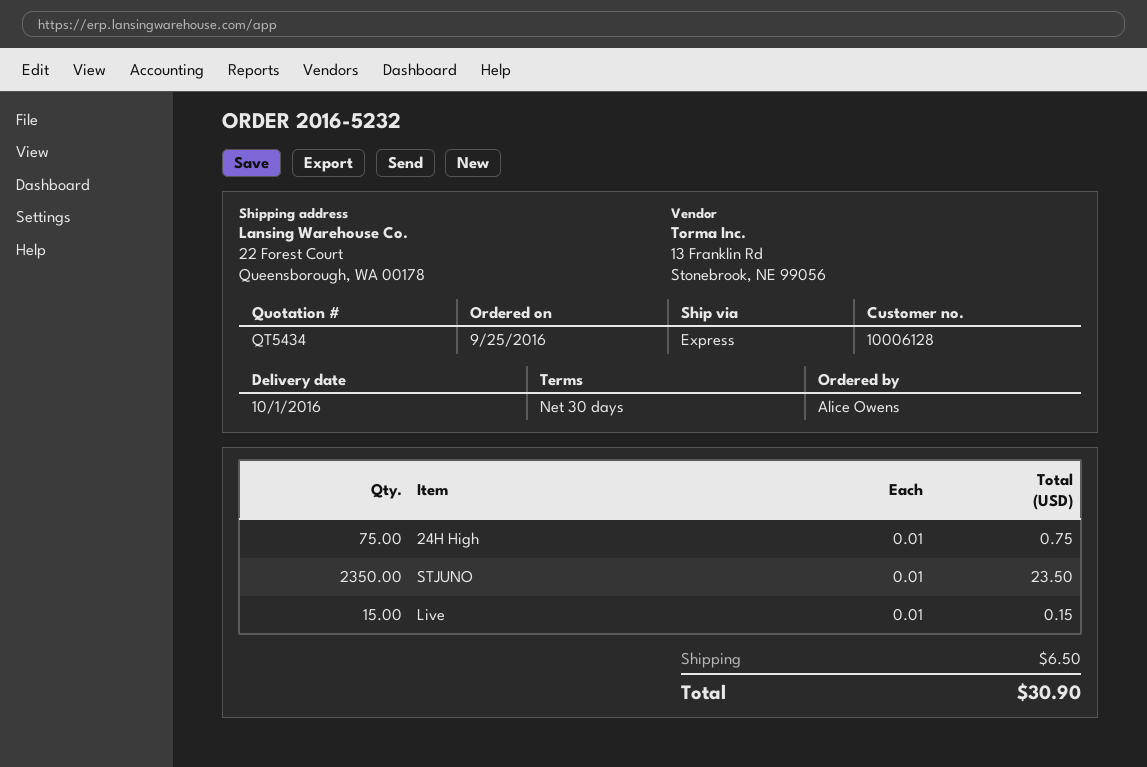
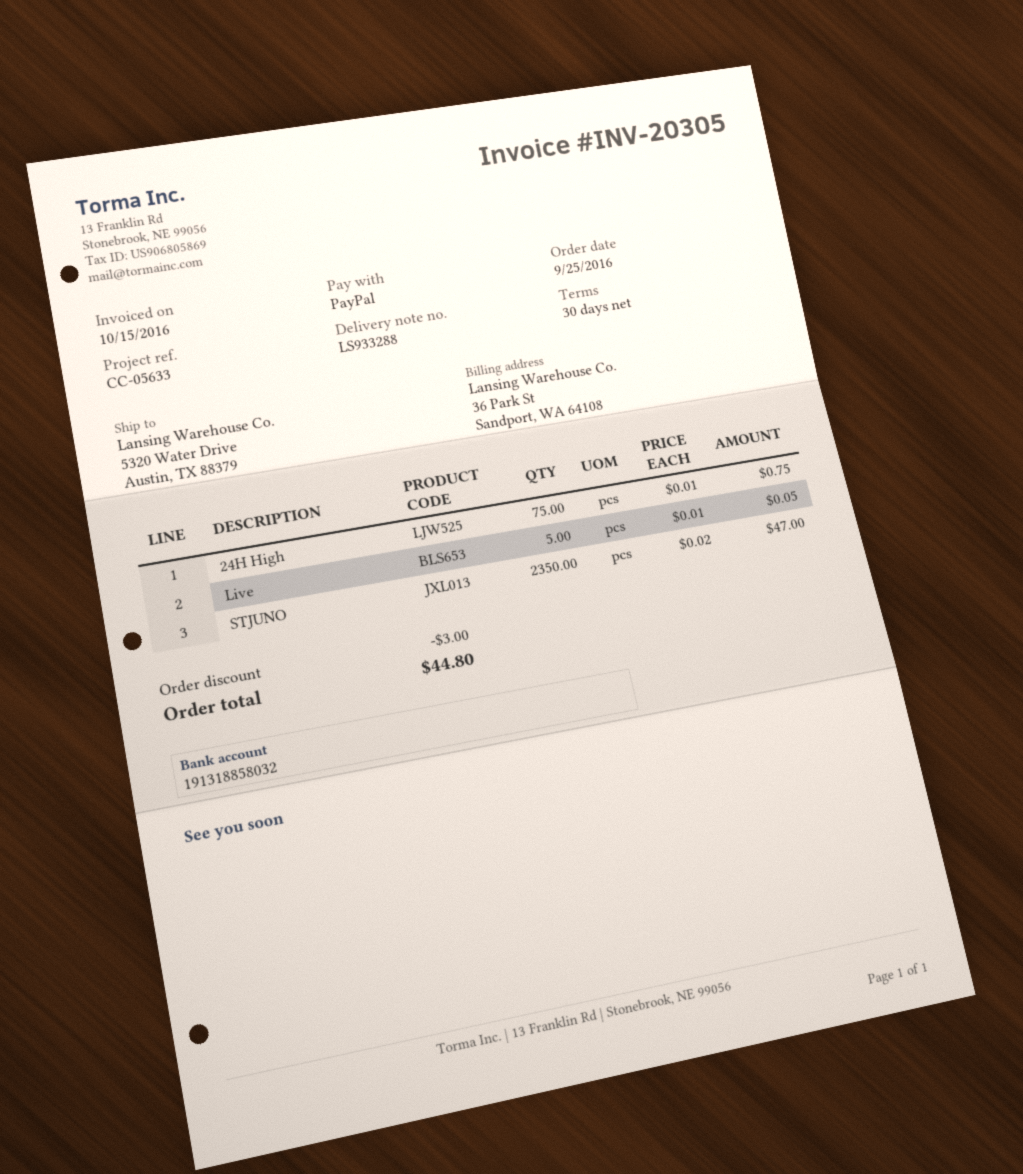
ship to: 22 Forest Court, Queensborough, WA 00178 -> 5320 Water Drive, Austin, TX 88379
STJUNO: 2350 x 0.01 = 23.50 -> 2350 x 0.02 = 47.00
Live: 15 x 0.01 = 0.15 -> 5 x 0.01 = 0.05
discount: none -> 3.00
shipping: 6.50 -> none
total: 30.90 -> 44.80

